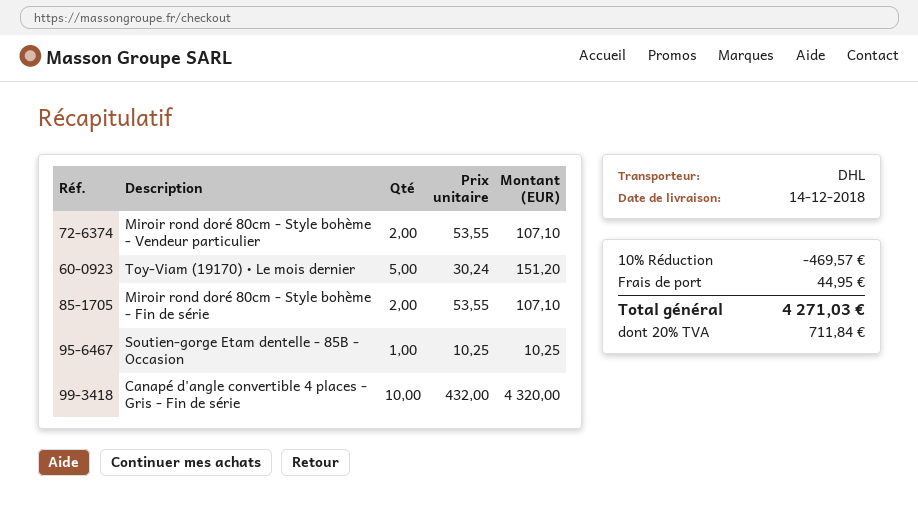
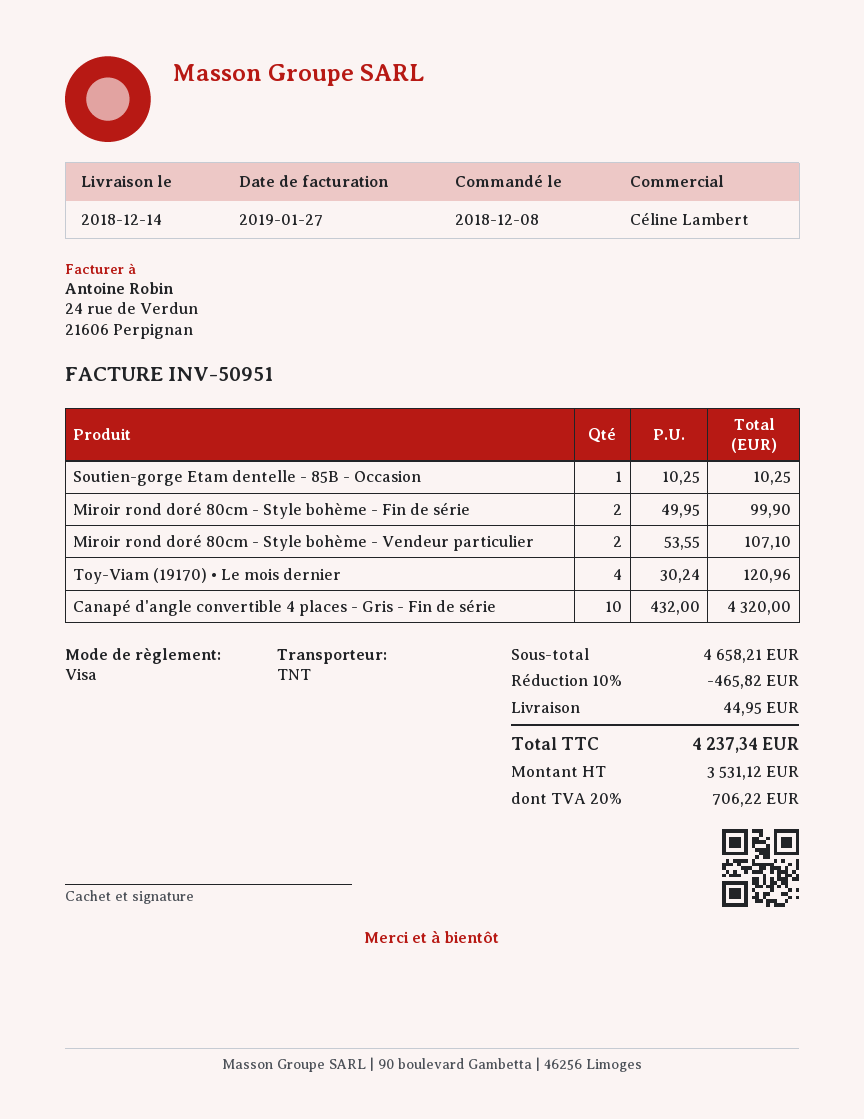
shipping method: DHL -> TNT
Toy-Viam (19170) • Le mois dernier: 5 x 30.24 = 151.20 -> 4 x 30.24 = 120.96
Miroir rond doré 80cm - Style bohème - Fin de série: 2 x 53.55 = 107.10 -> 2 x 49.95 = 99.90
discount: 10% = 469.57 -> 10% = 465.82
tax: 20% = 711.84 -> 20% = 706.22
total: 4271.03 -> 4237.34

